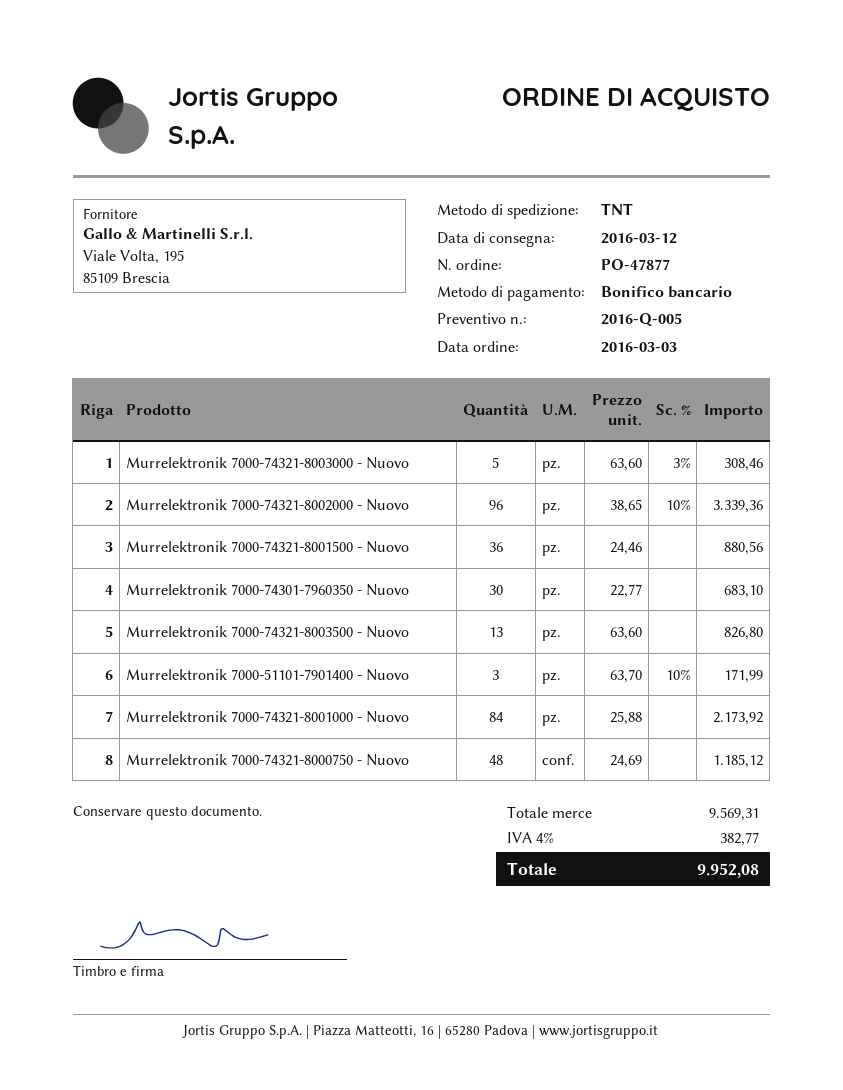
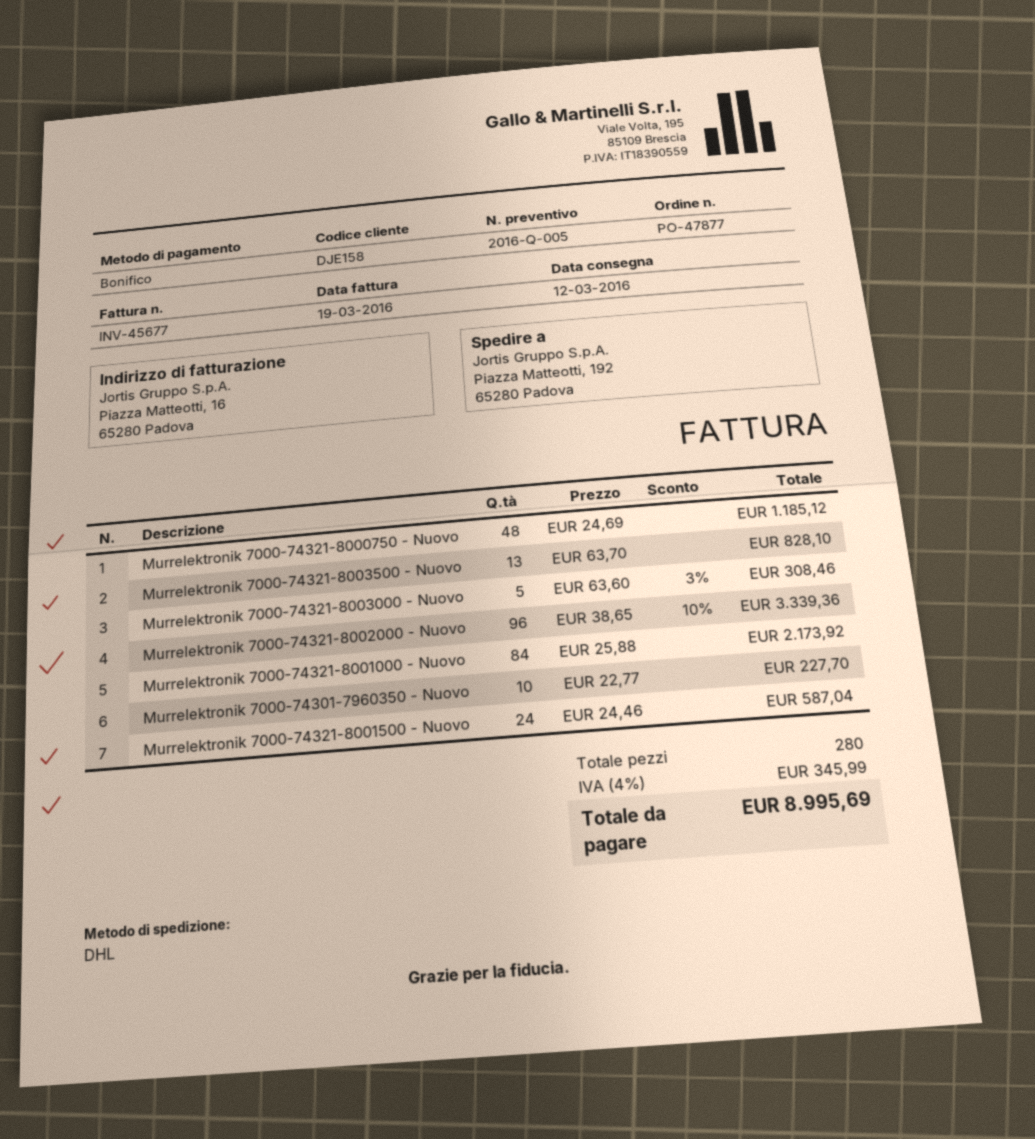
shipping method: TNT -> DHL
Murrelektronik 7000-74321-8001500 - Nuovo: 36 x 24.46 = 880.56 -> 24 x 24.46 = 587.04
Murrelektronik 7000-74301-7960350 - Nuovo: 30 x 22.77 = 683.10 -> 10 x 22.77 = 227.70
Murrelektronik 7000-74321-8003500 - Nuovo: 13 x 63.60 = 826.80 -> 13 x 63.70 = 828.10
Murrelektronik 7000-51101-7901400 - Nuovo: 3 x 63.70 - 10% = 171.99 -> none
tax: 4% = 382.77 -> 4% = 345.99
total: 9952.08 -> 8995.69

